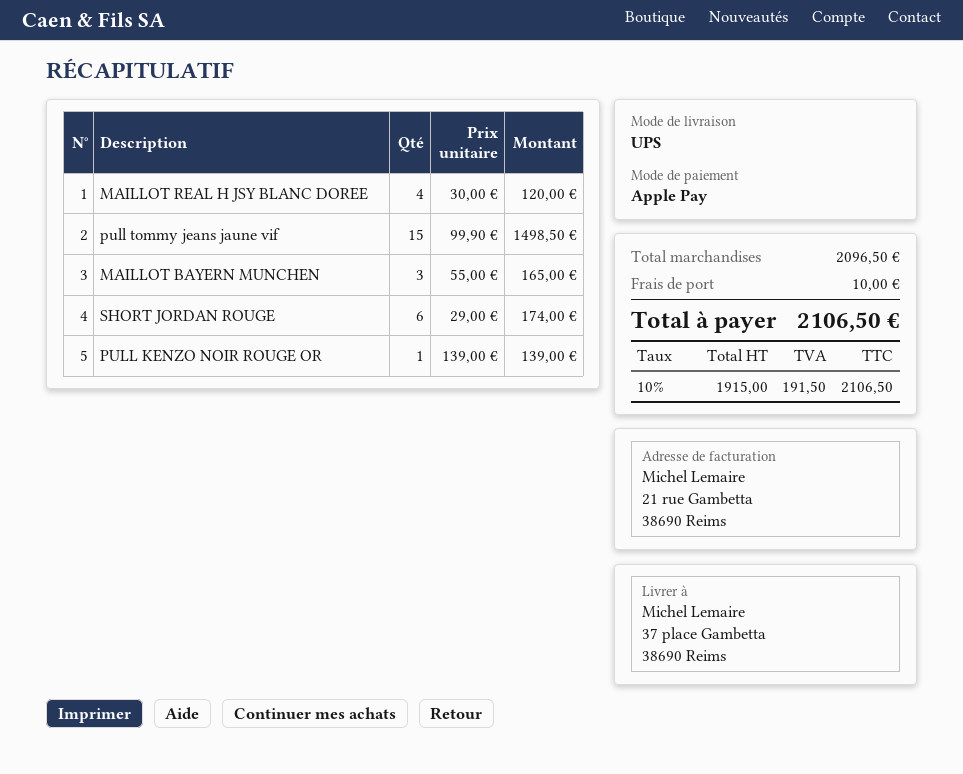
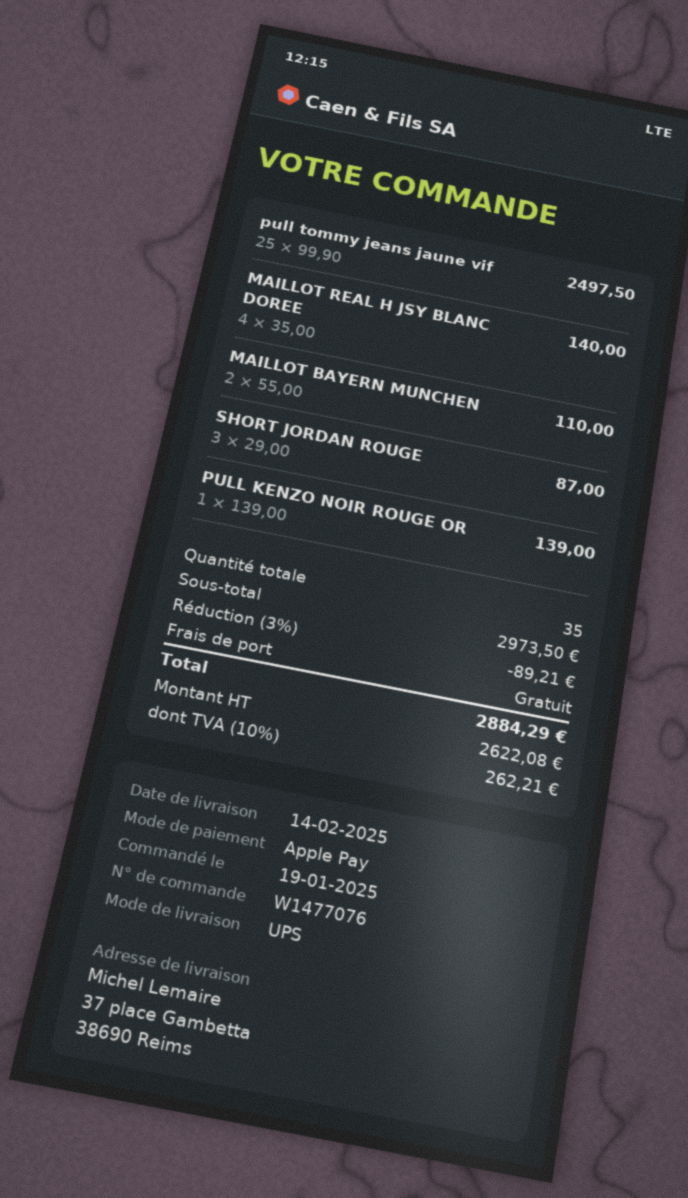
MAILLOT REAL H JSY BLANC DOREE: 4 x 30.00 = 120.00 -> 4 x 35.00 = 140.00
pull tommy jeans jaune vif: 15 x 99.90 = 1498.50 -> 25 x 99.90 = 2497.50
MAILLOT BAYERN MUNCHEN: 3 x 55.00 = 165.00 -> 2 x 55.00 = 110.00
SHORT JORDAN ROUGE: 6 x 29.00 = 174.00 -> 3 x 29.00 = 87.00
subtotal: 2096.50 -> 2973.50
discount: none -> 3% = 89.21
shipping: 10.00 -> 0.00
net: 1915.00 -> 2622.08
tax: 10% = 191.50 -> 10% = 262.21
total: 2106.50 -> 2884.29

